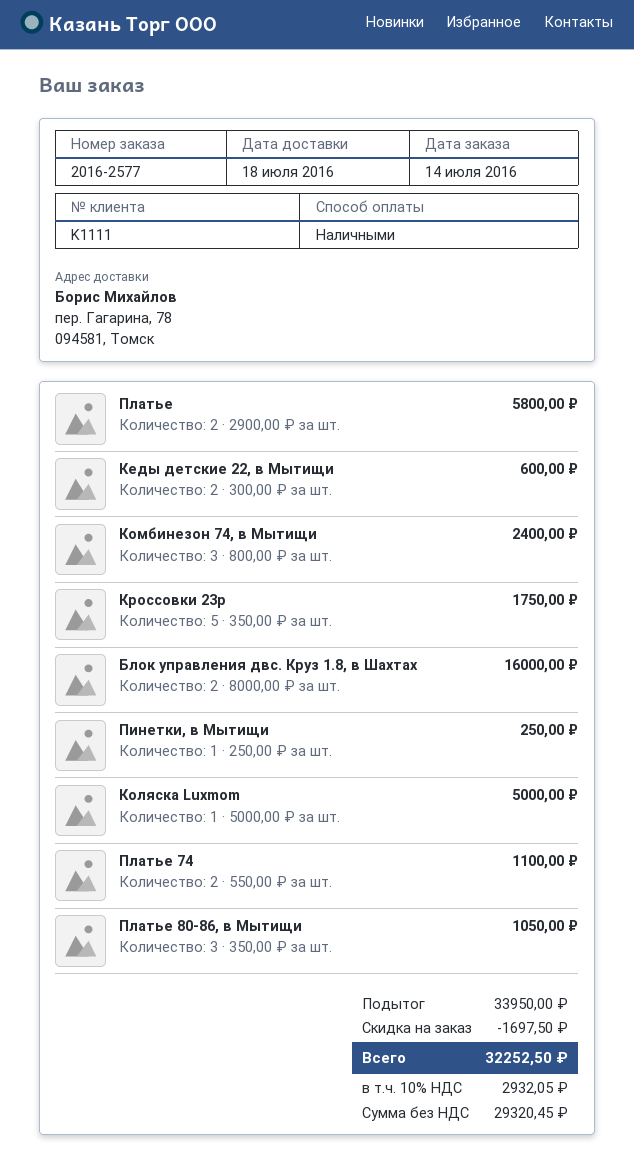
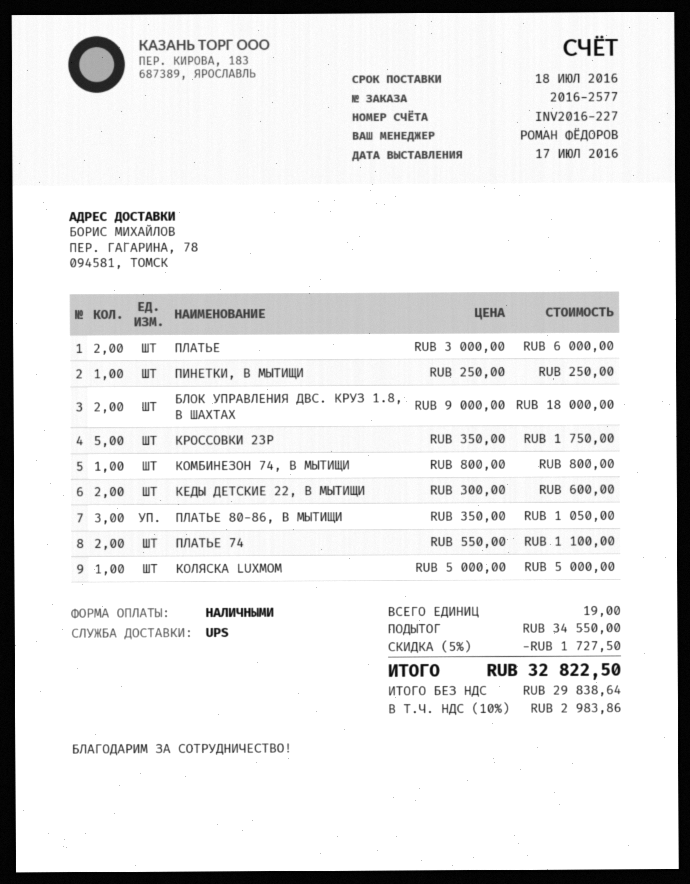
Платье: 2 x 2900.00 = 5800.00 -> 2 x 3000.00 = 6000.00
Комбинезон 74, в Мытищи: 3 x 800.00 = 2400.00 -> 1 x 800.00 = 800.00
Блок управления двс. Круз 1.8, в Шахтах: 2 x 8000.00 = 16000.00 -> 2 x 9000.00 = 18000.00
subtotal: 33950.00 -> 34550.00
discount: 1697.50 -> 1727.50
net: 29320.45 -> 29838.64
tax: 10% = 2932.05 -> 10% = 2983.86
total: 32252.50 -> 32822.50

